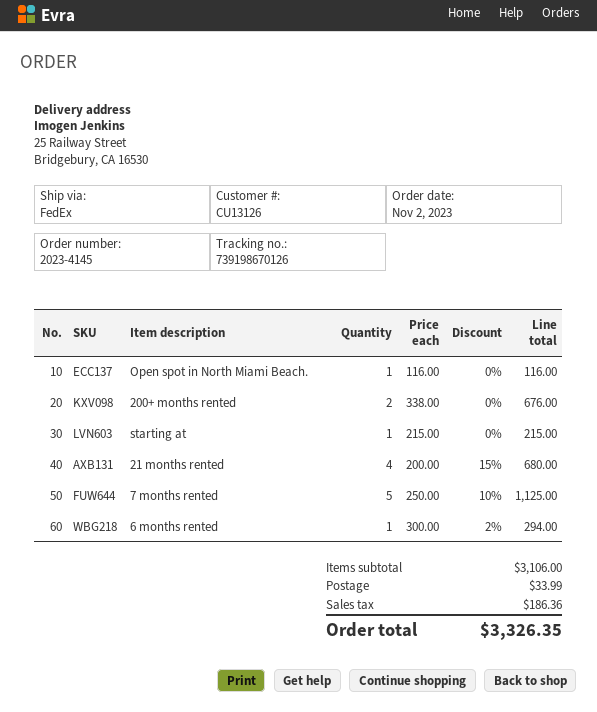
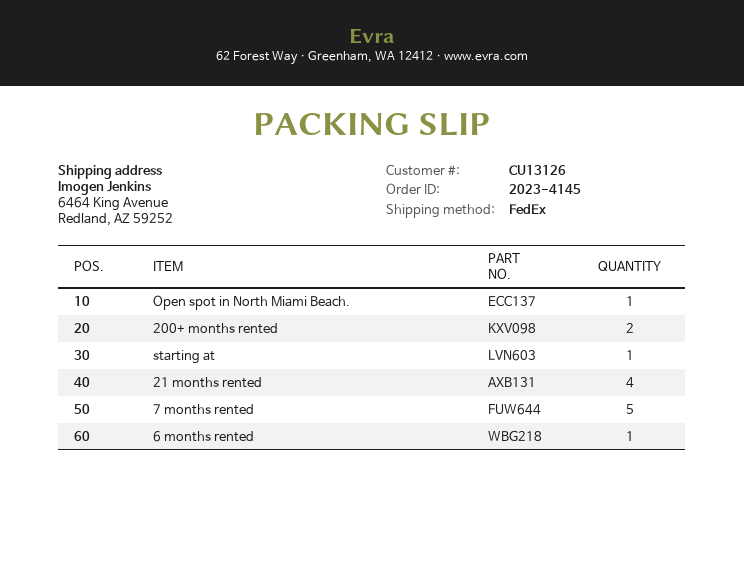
ship to: 25 Railway Street, Bridgebury, CA 16530 -> 6464 King Avenue, Redland, AZ 59252

